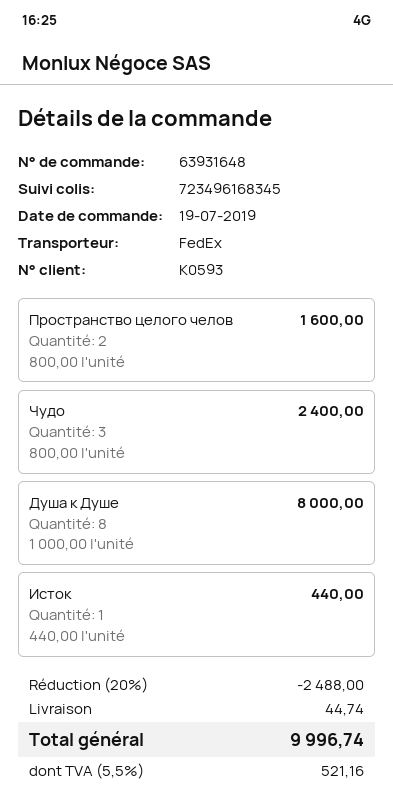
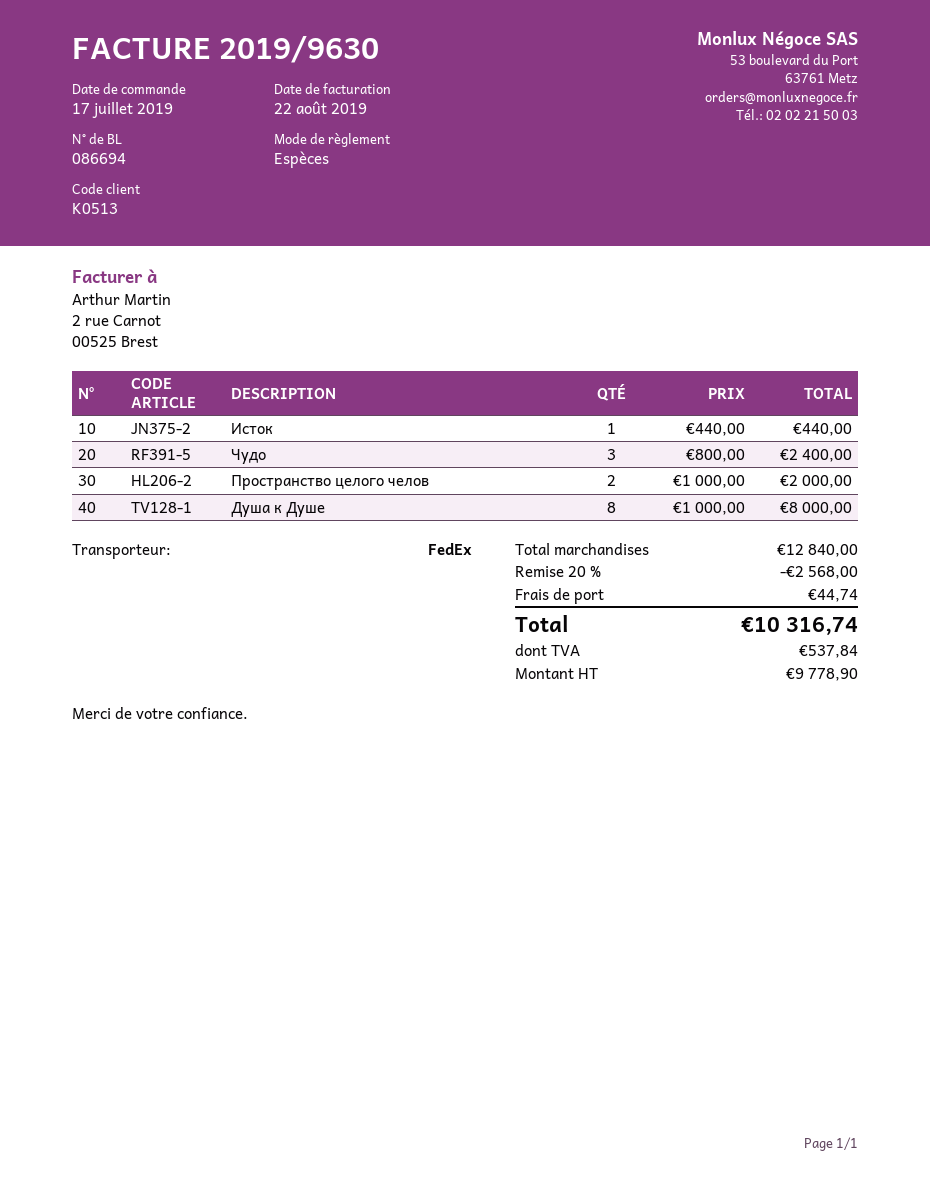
order date: 2019-07-19 -> 2019-07-17
customer number: K0593 -> K0513
Пространство целого челов: 2 x 800.00 = 1600.00 -> 2 x 1000.00 = 2000.00
discount: 20% = 2488.00 -> 20% = 2568.00
tax: 521.16 -> 537.84
total: 9996.74 -> 10316.74

